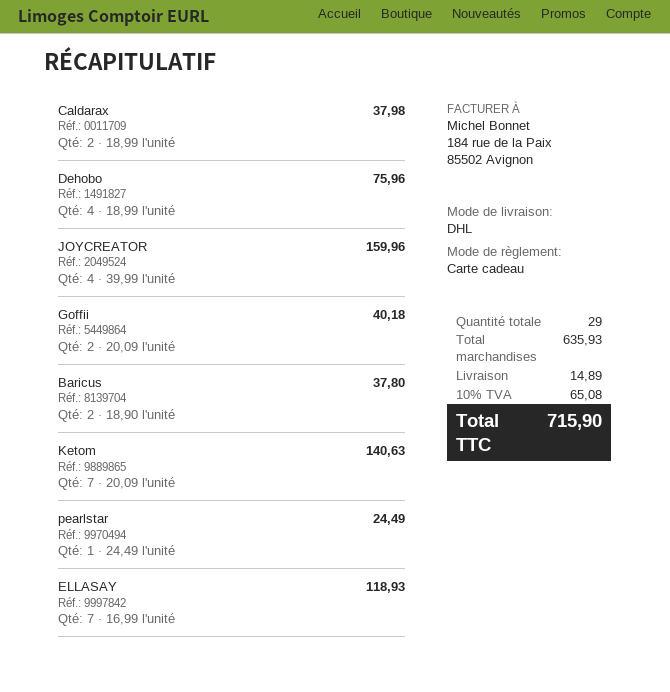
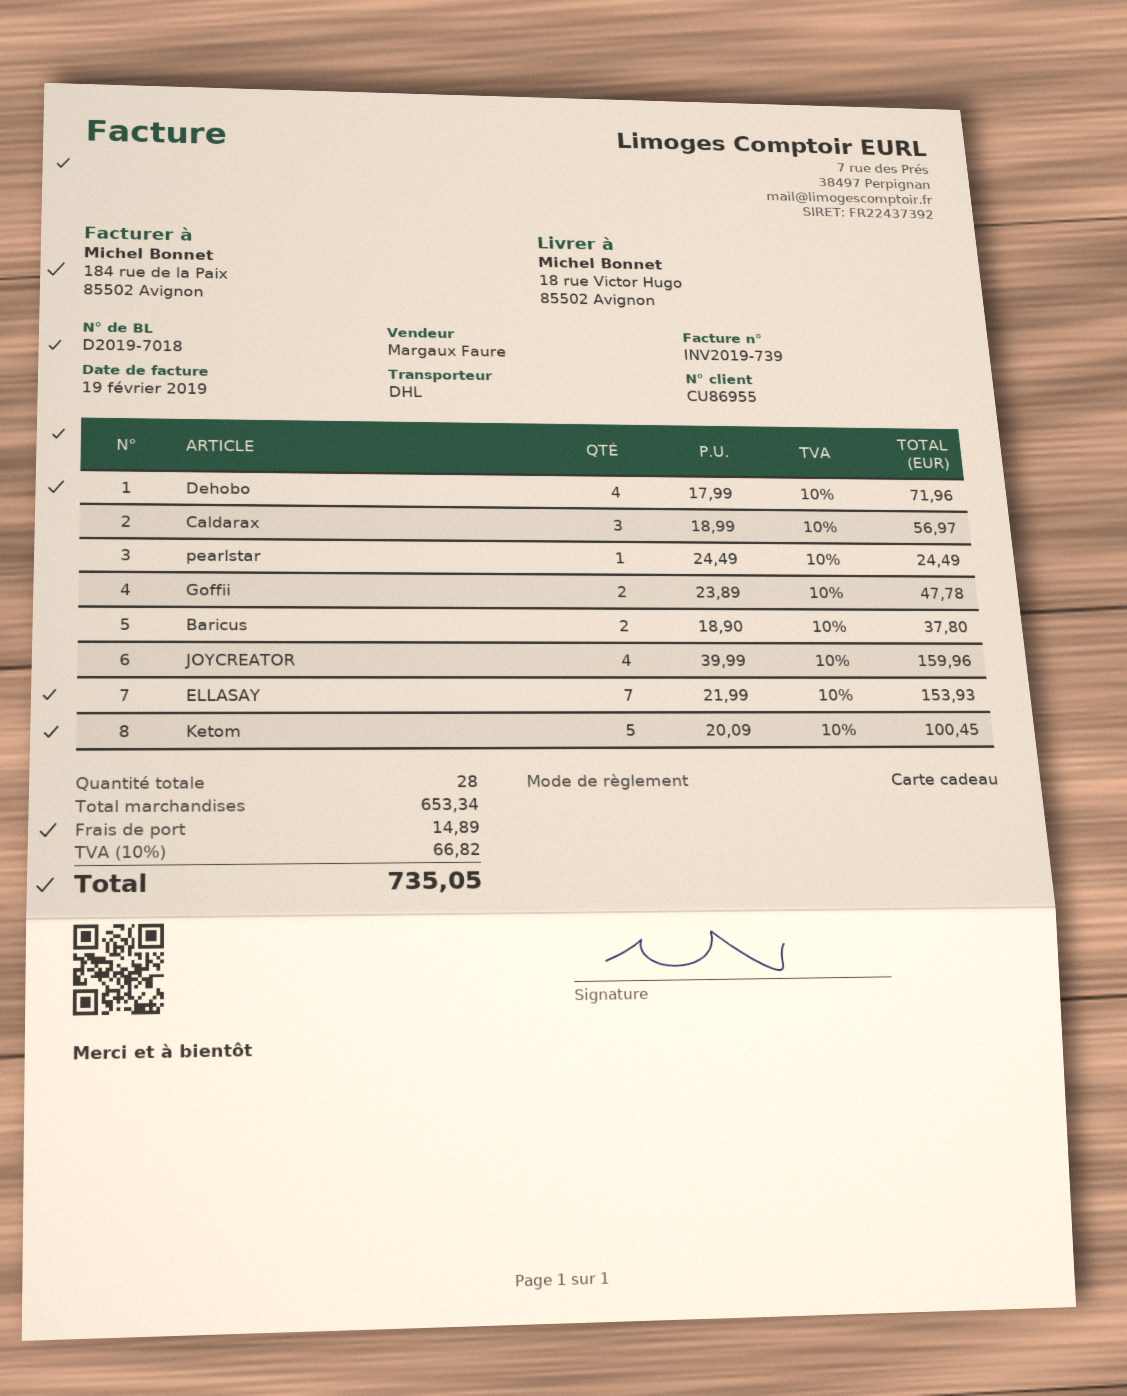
Caldarax: 2 x 18.99 = 37.98 -> 3 x 18.99 = 56.97
Dehobo: 4 x 18.99 = 75.96 -> 4 x 17.99 = 71.96
Goffii: 2 x 20.09 = 40.18 -> 2 x 23.89 = 47.78
Ketom: 7 x 20.09 = 140.63 -> 5 x 20.09 = 100.45
ELLASAY: 7 x 16.99 = 118.93 -> 7 x 21.99 = 153.93
total quantity: 29 -> 28
subtotal: 635.93 -> 653.34
tax: 10% = 65.08 -> 10% = 66.82
total: 715.90 -> 735.05

